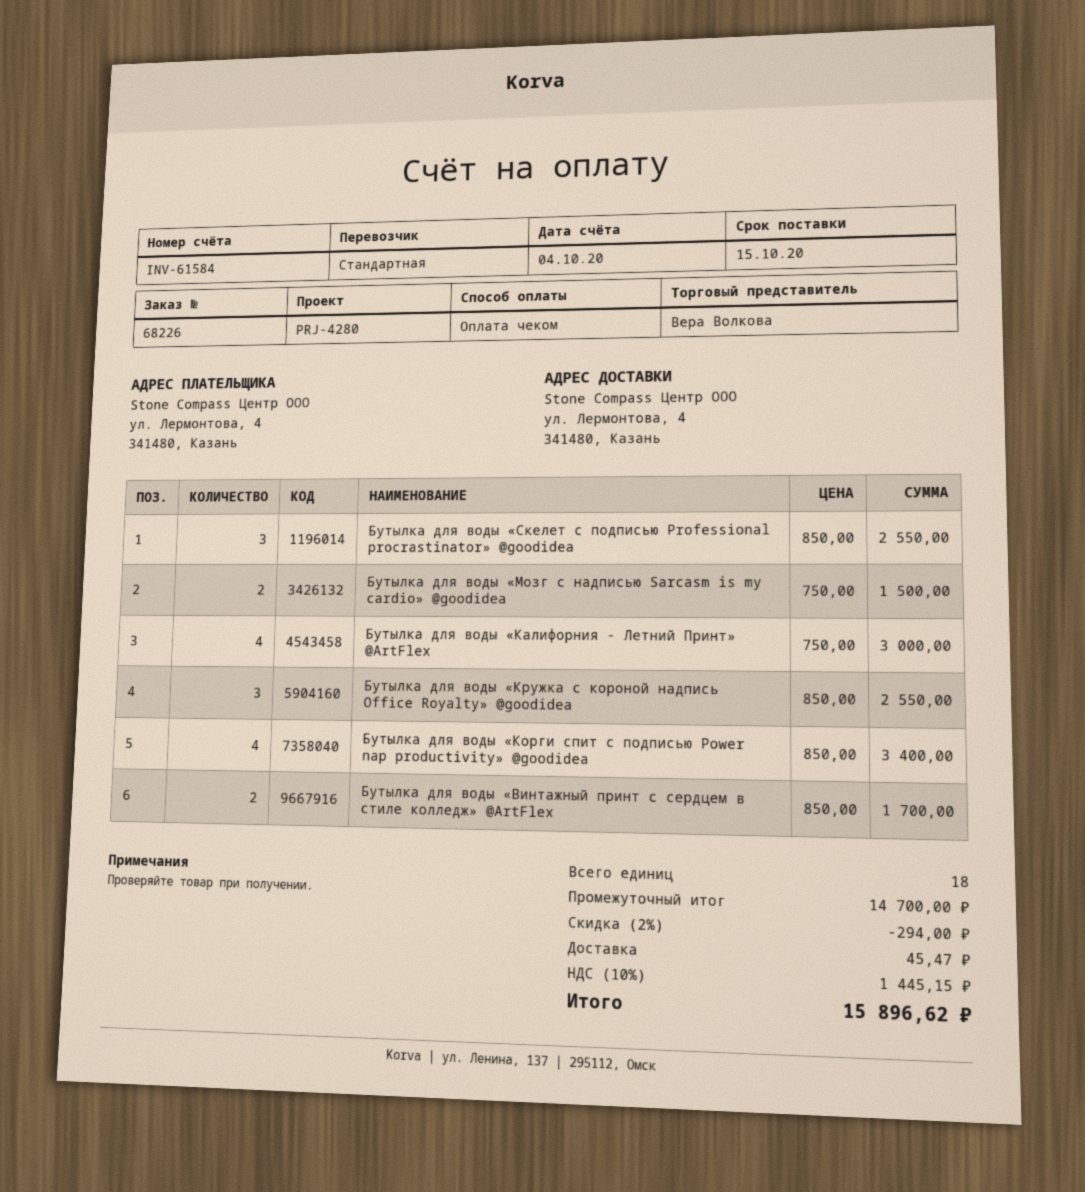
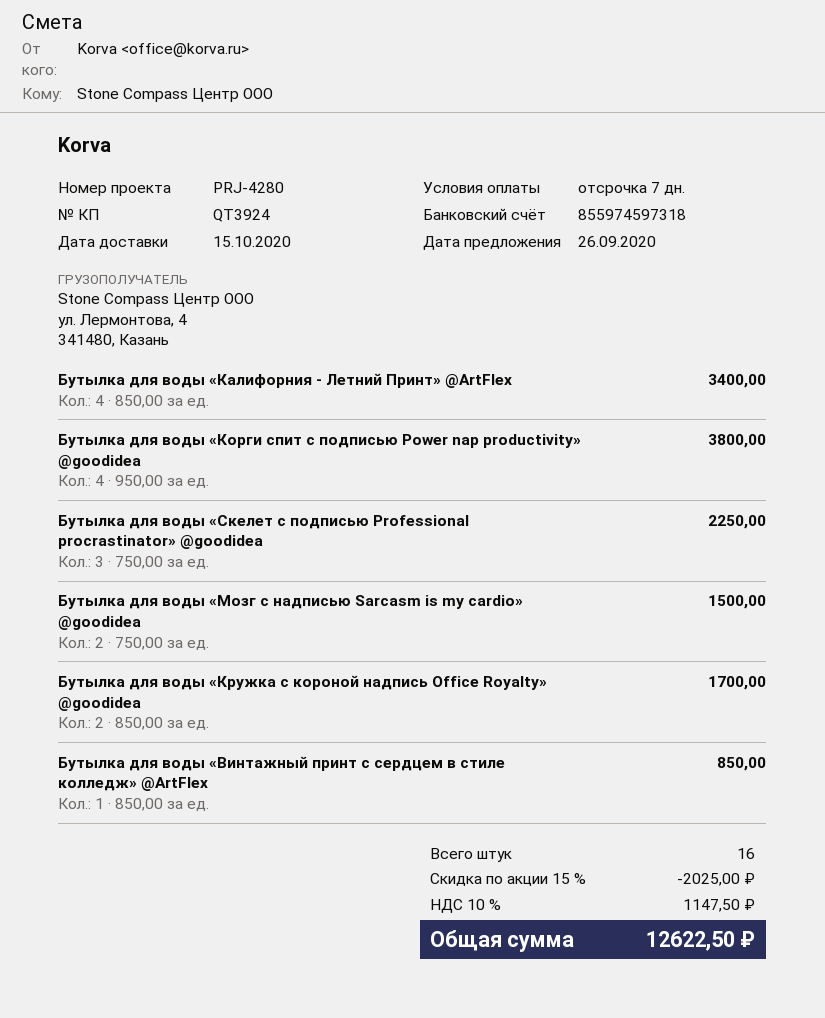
Бутылка для воды «Скелет с подписью Professional procrastinator» @goodidea: 3 x 850.00 = 2550.00 -> 3 x 750.00 = 2250.00
Бутылка для воды «Калифорния - Летний Принт» @ArtFlex: 4 x 750.00 = 3000.00 -> 4 x 850.00 = 3400.00
Бутылка для воды «Кружка с короной надпись Office Royalty» @goodidea: 3 x 850.00 = 2550.00 -> 2 x 850.00 = 1700.00
Бутылка для воды «Корги спит с подписью Power nap productivity» @goodidea: 4 x 850.00 = 3400.00 -> 4 x 950.00 = 3800.00
Бутылка для воды «Винтажный принт с сердцем в стиле колледж» @ArtFlex: 2 x 850.00 = 1700.00 -> 1 x 850.00 = 850.00
total quantity: 18 -> 16
discount: 2% = 294.00 -> 15% = 2025.00
shipping: 45.47 -> none
tax: 10% = 1445.15 -> 10% = 1147.50
total: 15896.62 -> 12622.50

